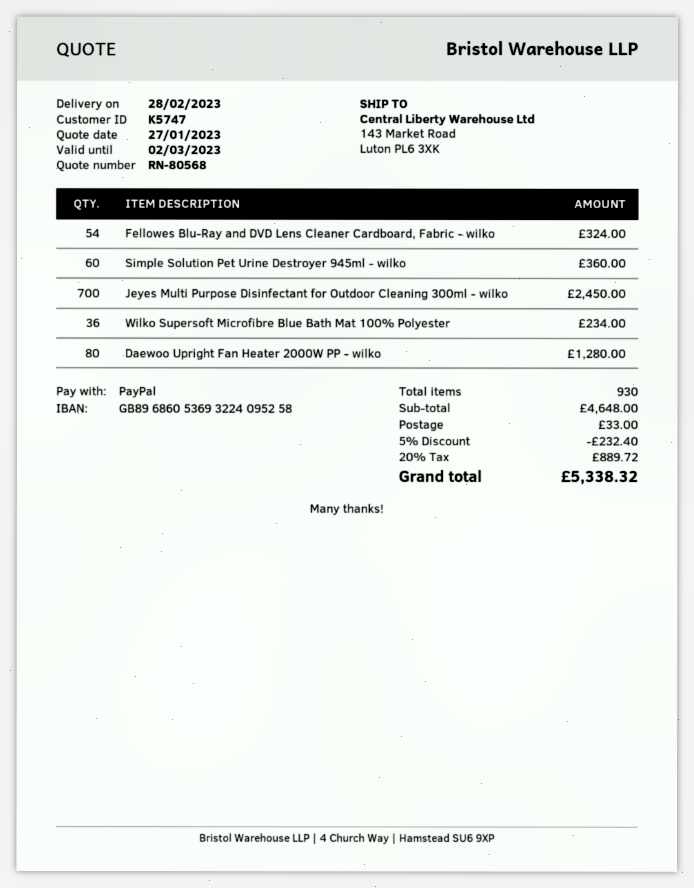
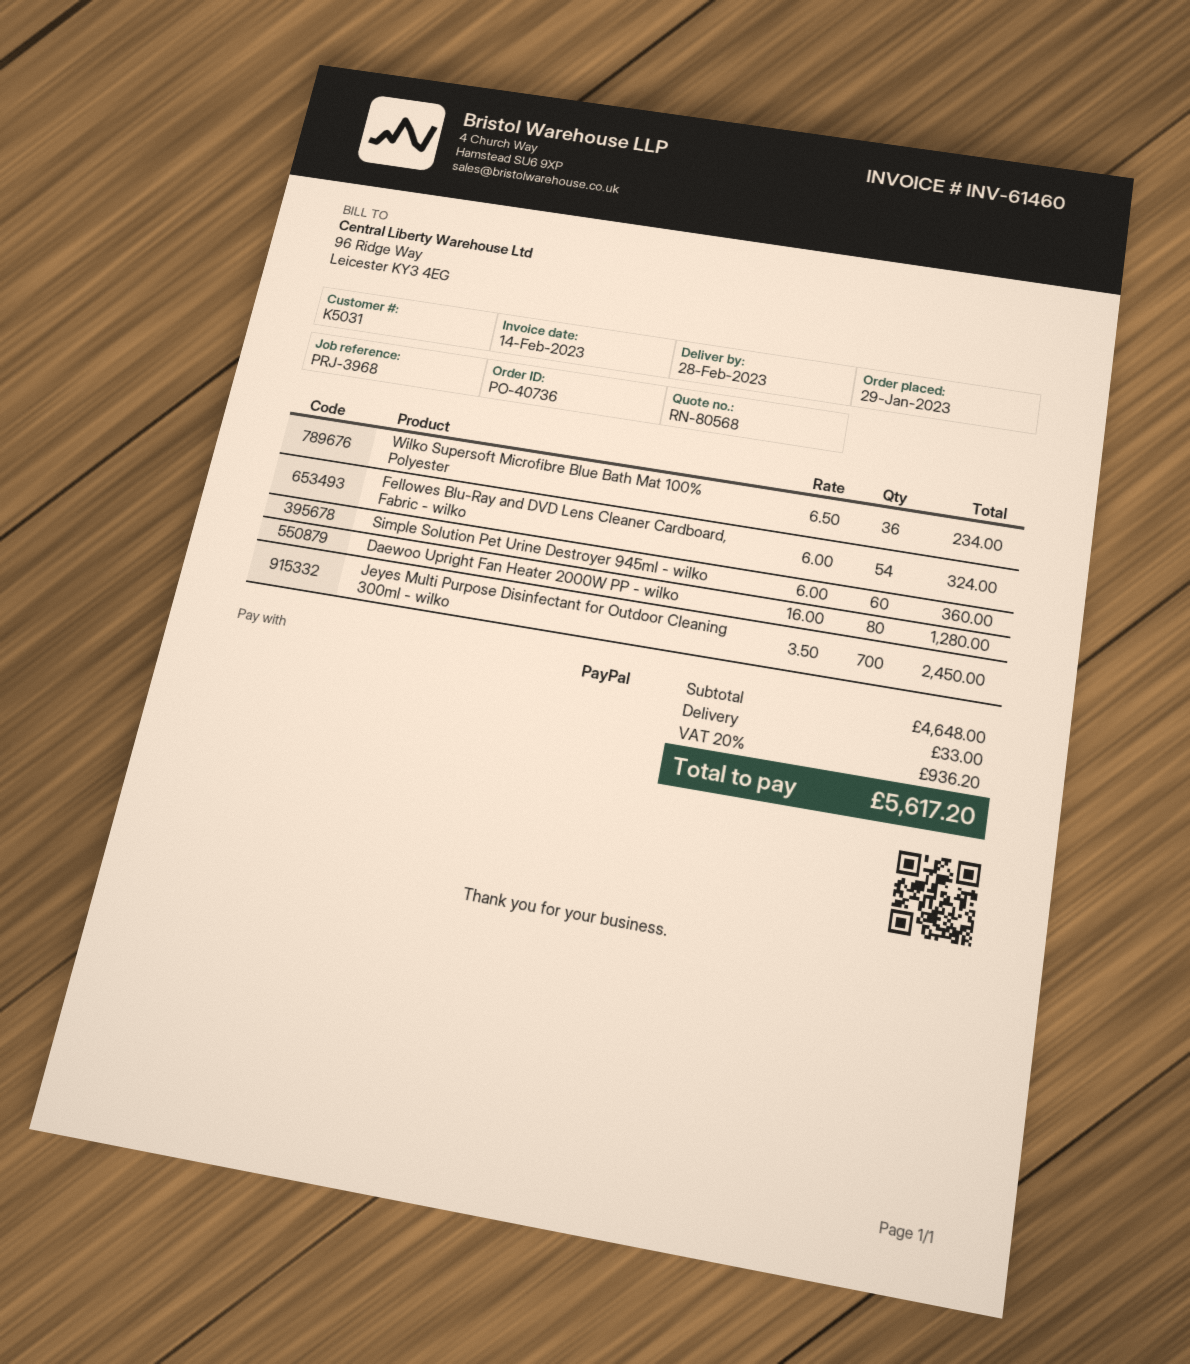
customer number: K5747 -> K5031
discount: 5% = 232.40 -> none
tax: 20% = 889.72 -> 20% = 936.20
total: 5338.32 -> 5617.20

